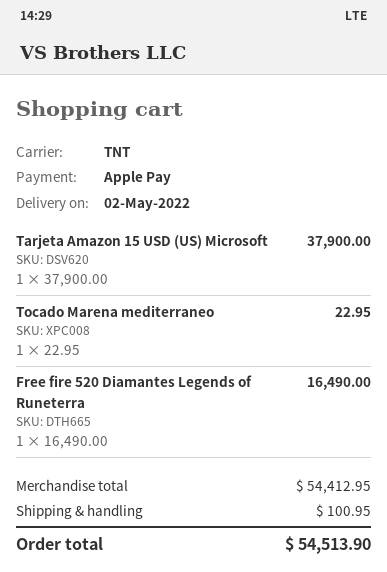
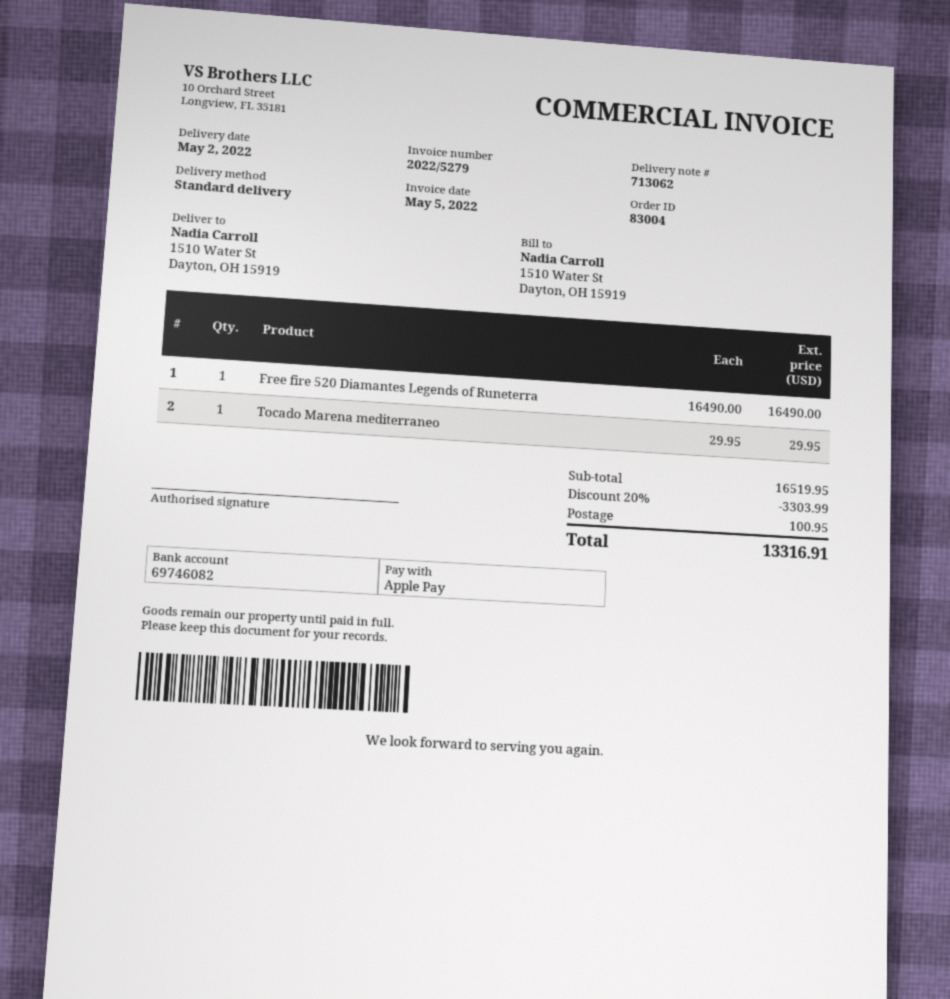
shipping method: TNT -> standard
Tarjeta Amazon 15 USD (US) Microsoft: 1 x 37900.00 = 37900.00 -> none
Tocado Marena mediterraneo: 1 x 22.95 = 22.95 -> 1 x 29.95 = 29.95
subtotal: 54412.95 -> 16519.95
discount: none -> 20% = 3303.99
total: 54513.90 -> 13316.91

